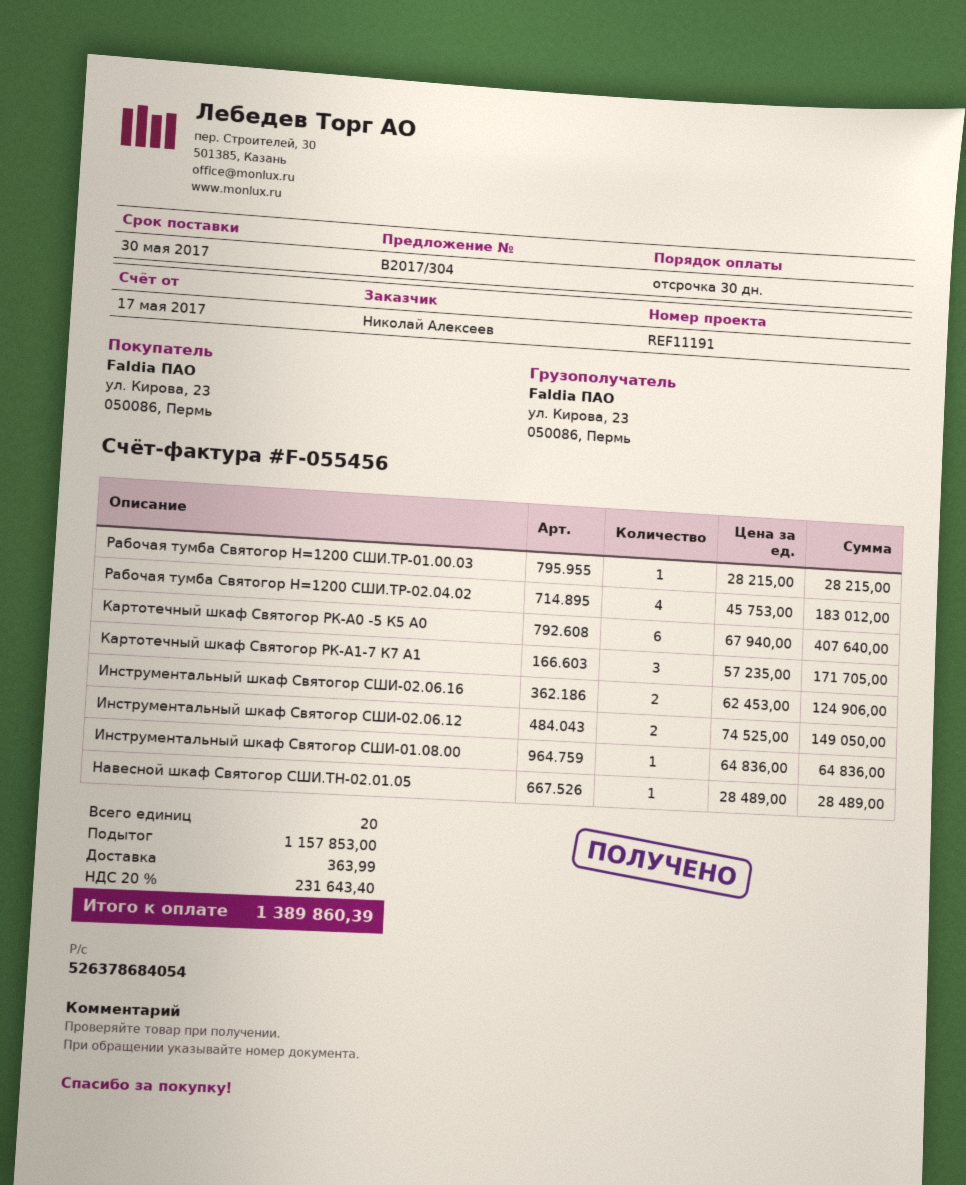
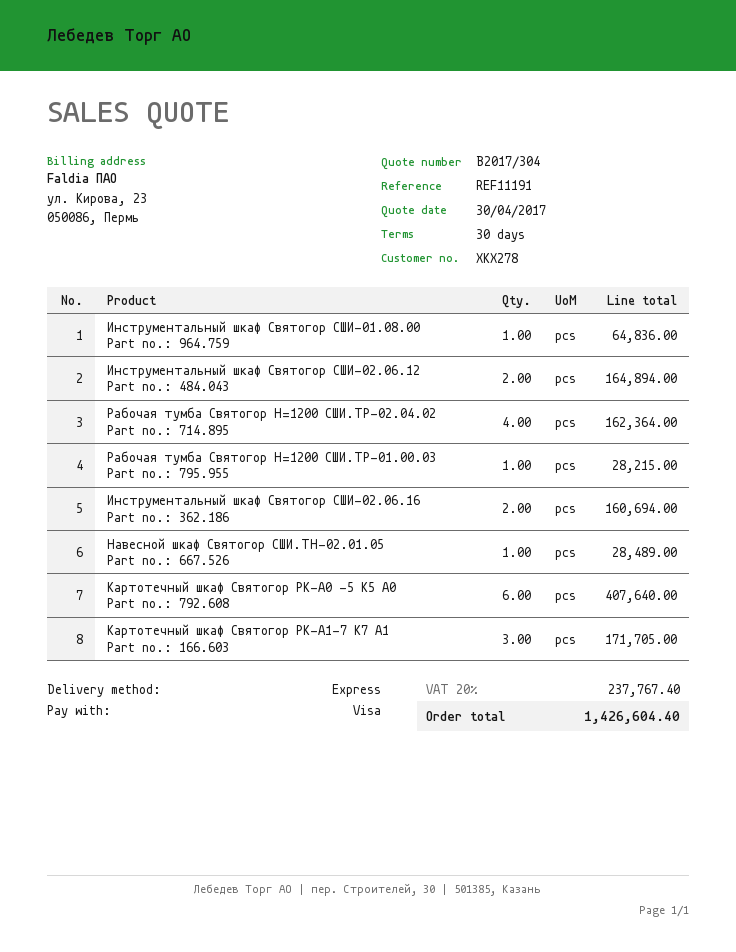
Рабочая тумба Святогор H=1200 СШИ.ТР-02.04.02: 4 for 183012.00 -> 4 for 162364.00
Инструментальный шкаф Святогор СШИ-02.06.16: 2 for 124906.00 -> 2 for 160694.00
Инструментальный шкаф Святогор СШИ-02.06.12: 2 for 149050.00 -> 2 for 164894.00
shipping: 363.99 -> none
tax: 20% = 231643.40 -> 20% = 237767.40
total: 1389860.39 -> 1426604.40

